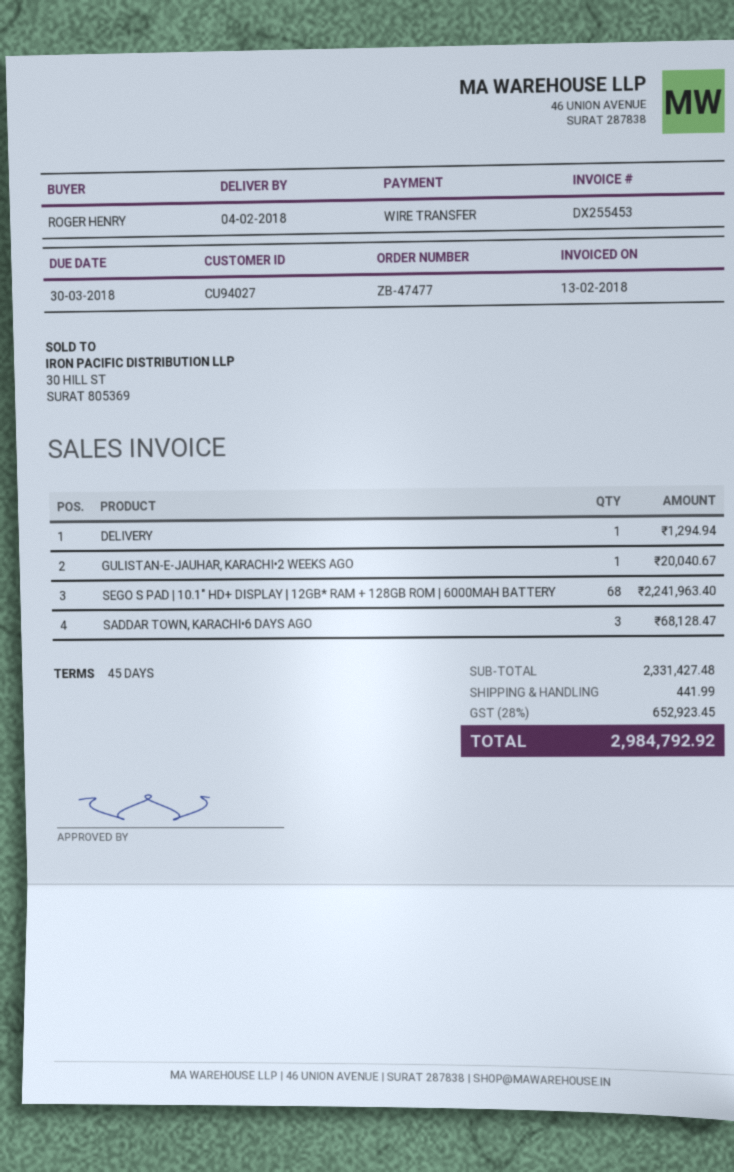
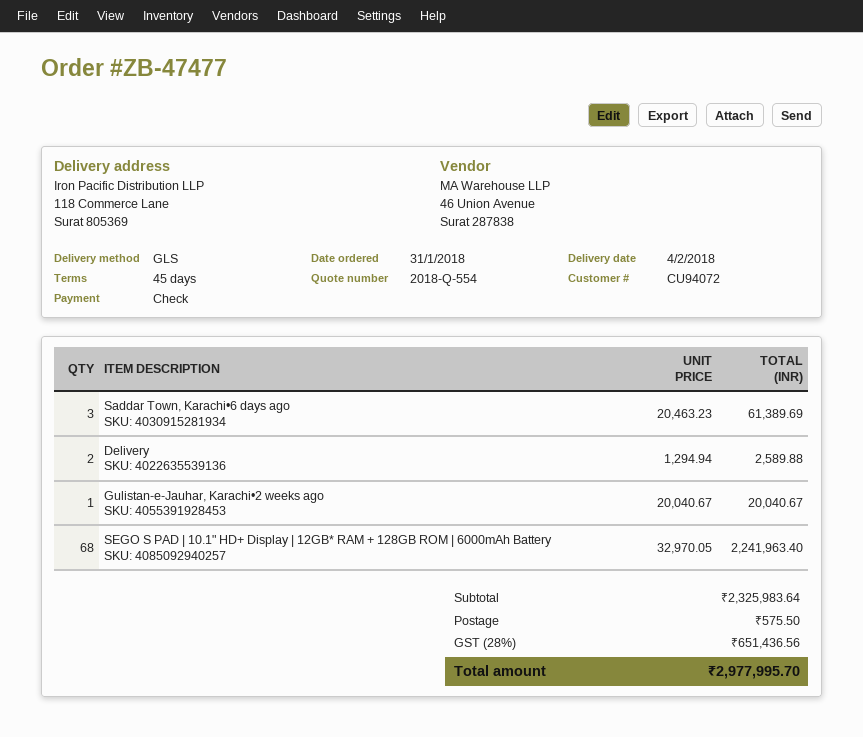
customer number: CU94027 -> CU94072
payment method: bank transfer -> cheque
DELIVERY: 1 for 1294.94 -> 2 for 2589.88
SADDAR TOWN, KARACHI•6 DAYS AGO: 3 for 68128.47 -> 3 for 61389.69
subtotal: 2331427.48 -> 2325983.64
shipping: 441.99 -> 575.50
tax: 28% = 652923.45 -> 28% = 651436.56
total: 2984792.92 -> 2977995.70

